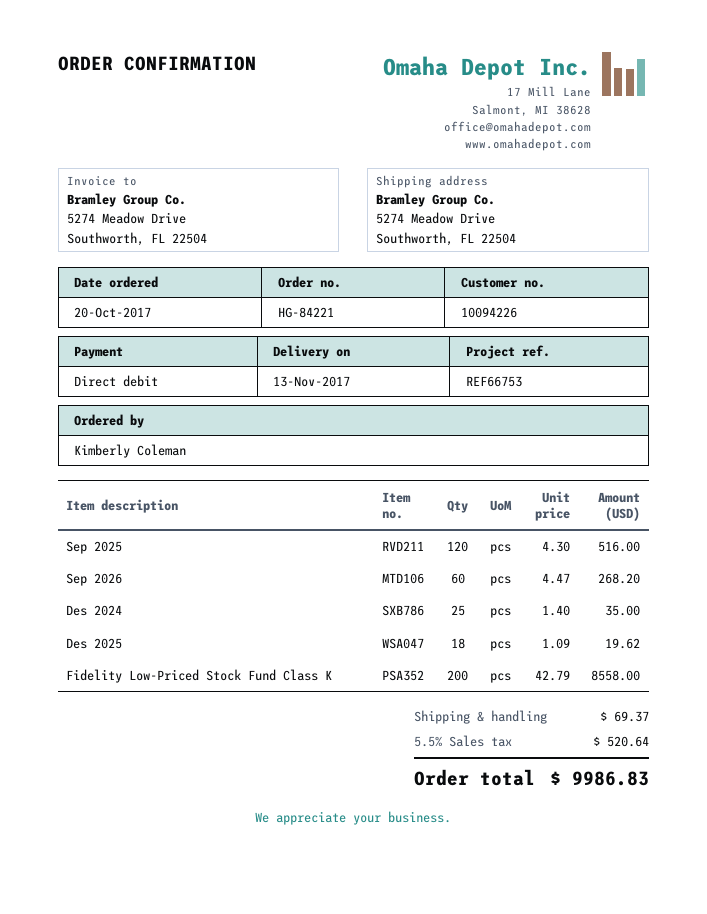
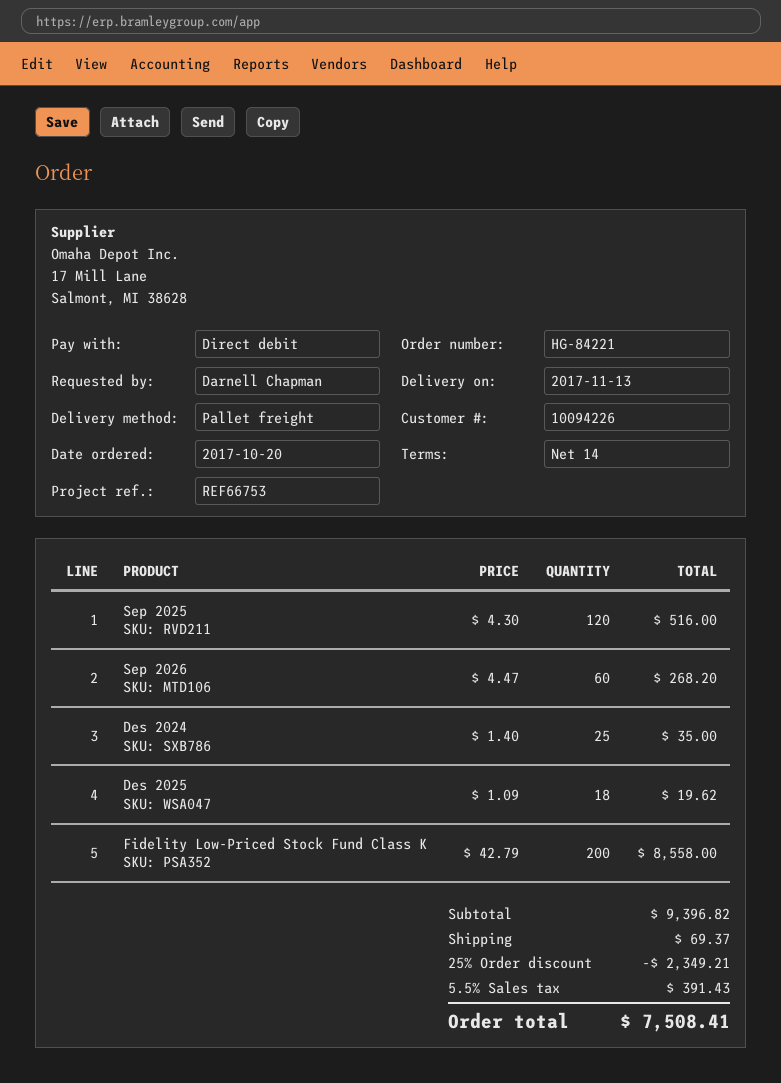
ordered by: Kimberly Coleman -> Darnell Chapman
discount: none -> 25% = 2349.21
tax: 5.5% = 520.64 -> 5.5% = 391.43
total: 9986.83 -> 7508.41

